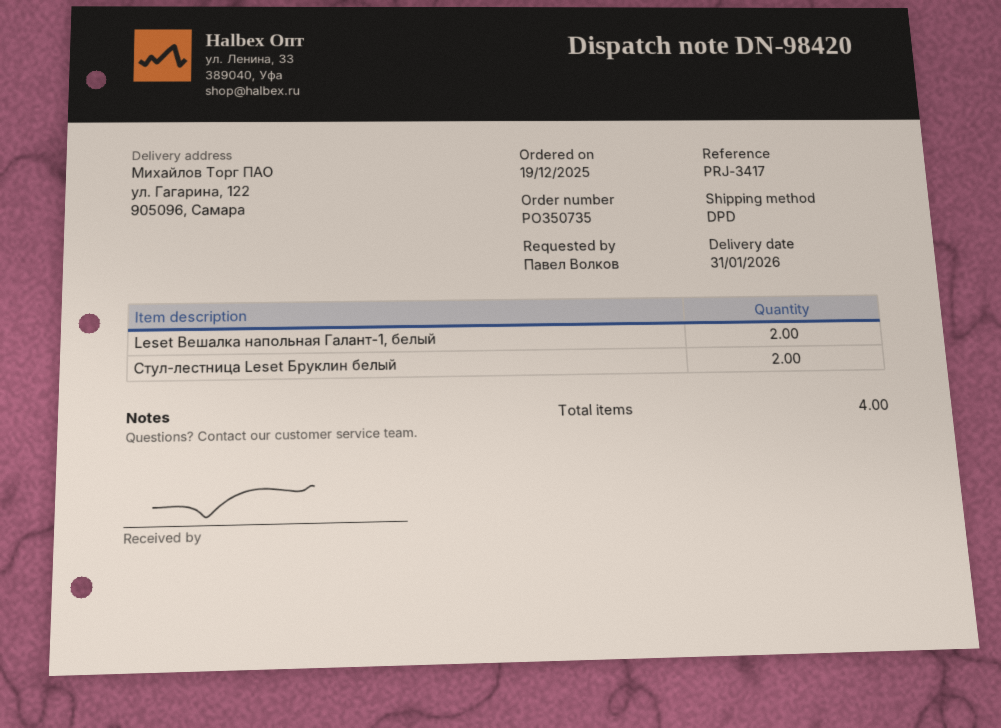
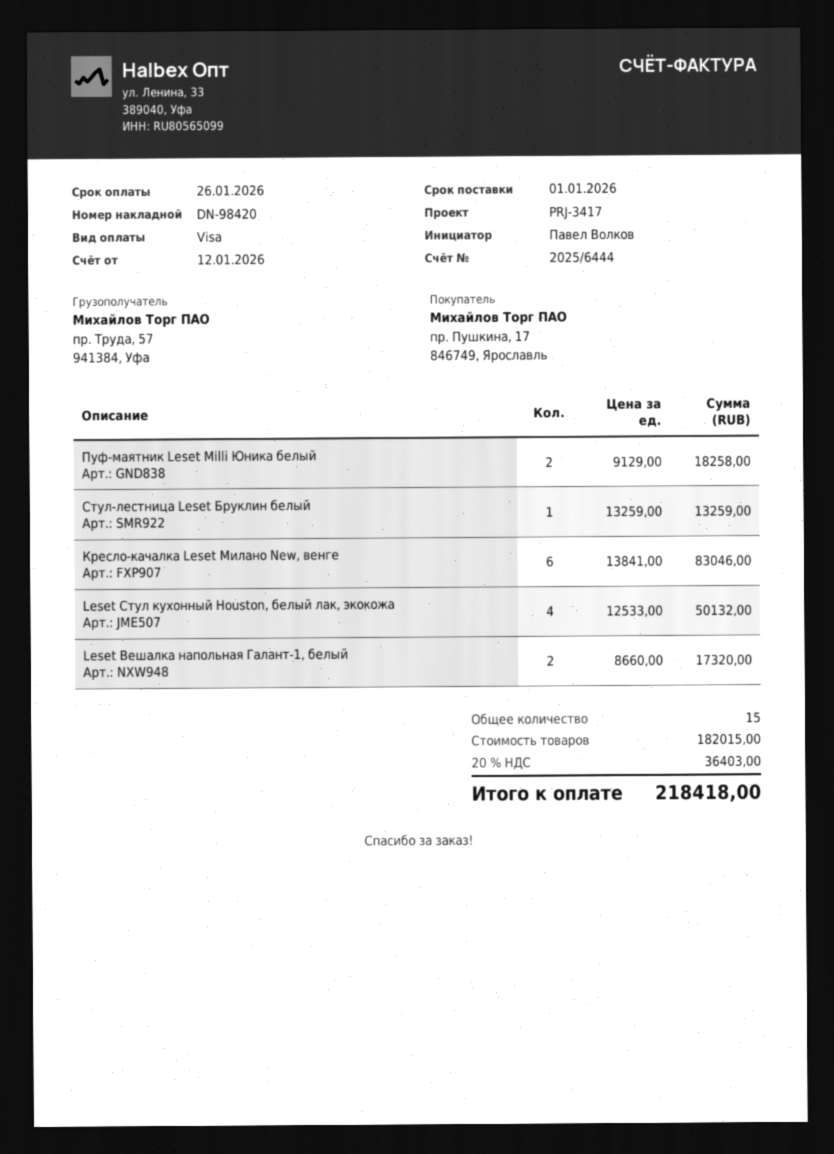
delivery date: 2026-01-31 -> 2026-01-01
ship to: ул. Гагарина, 122, 905096, Самара -> пр. Труда, 57, 941384, Уфа
Стул-лестница Leset Бруклин белый: 2 -> 1
Пуф-маятник Leset Milli Юника белый: none -> 2
Кресло-качалка Leset Милано New, венге: none -> 6
Leset Стул кухонный Houston, белый лак, экокожа: none -> 4
total quantity: 4 -> 15

